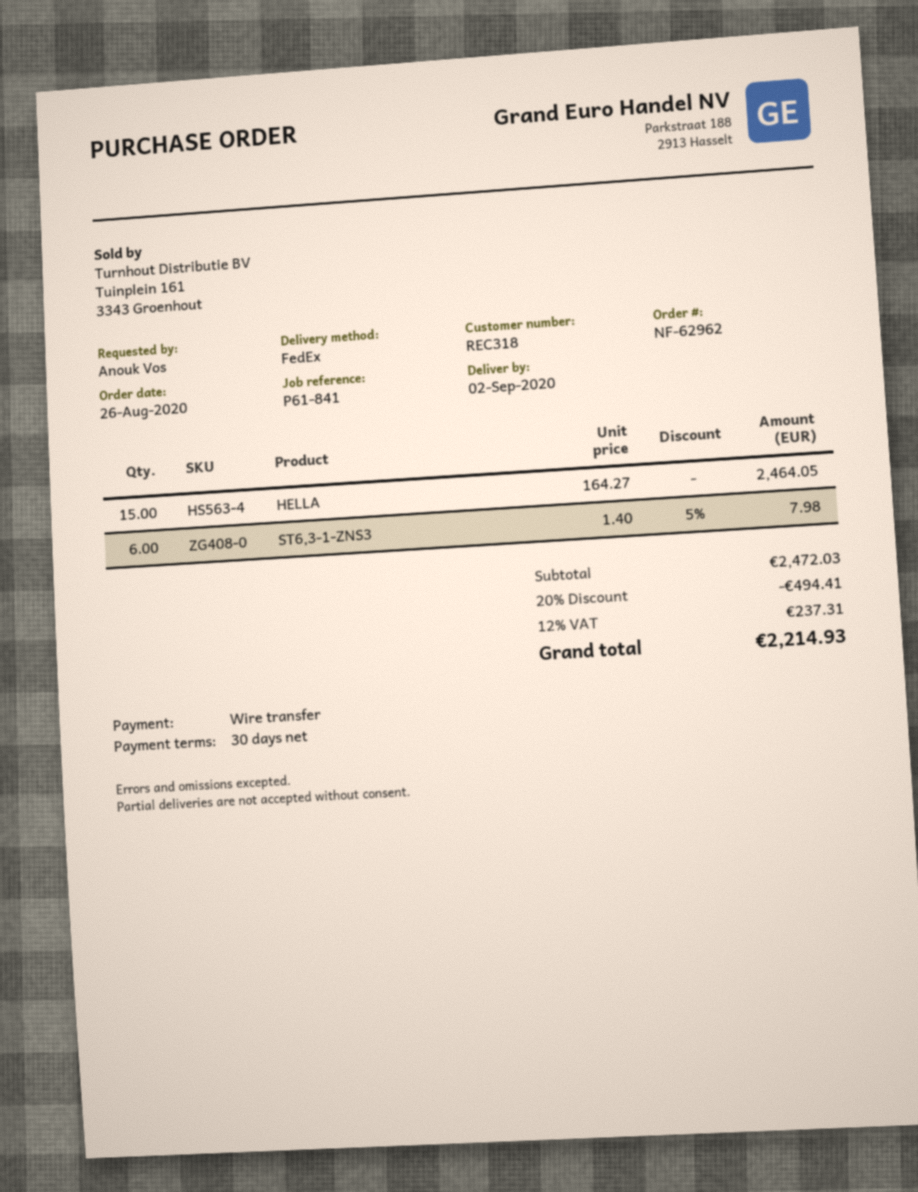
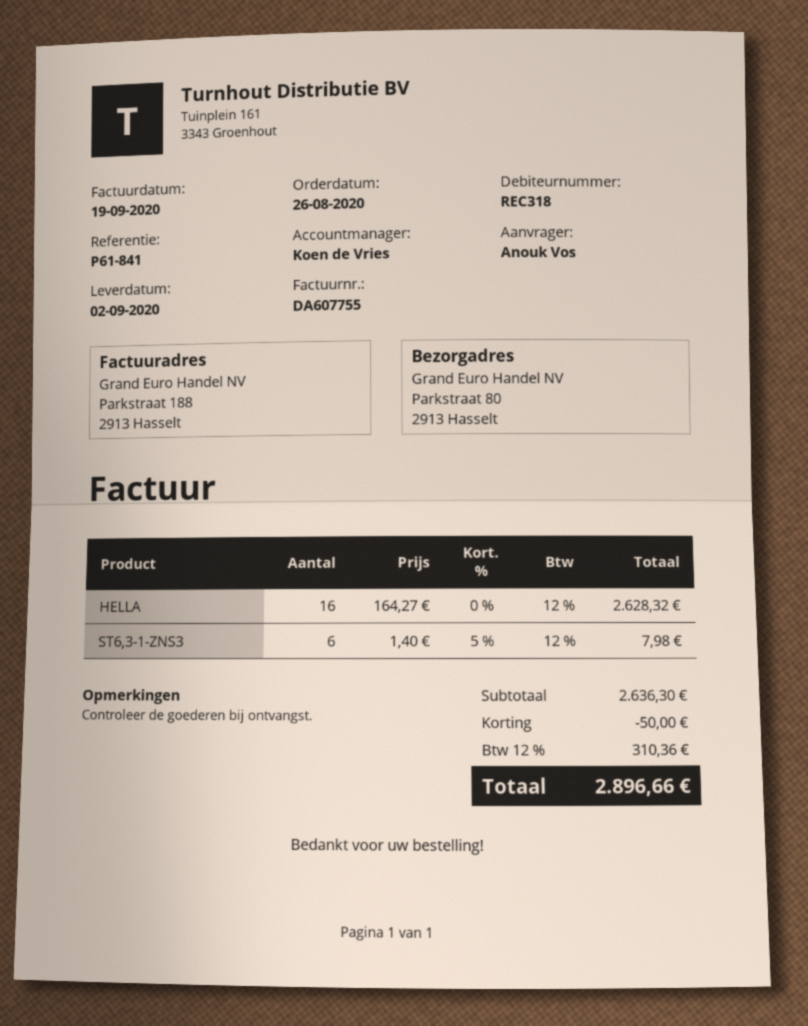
HELLA: 15 x 164.27 = 2464.05 -> 16 x 164.27 = 2628.32
subtotal: 2472.03 -> 2636.30
discount: 494.41 -> 50.00
tax: 12% = 237.31 -> 12% = 310.36
total: 2214.93 -> 2896.66

